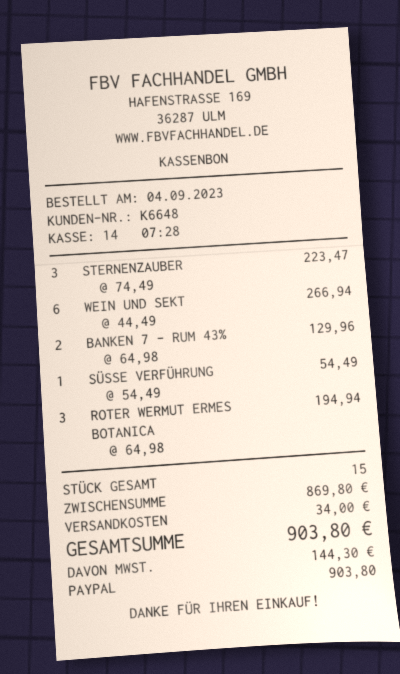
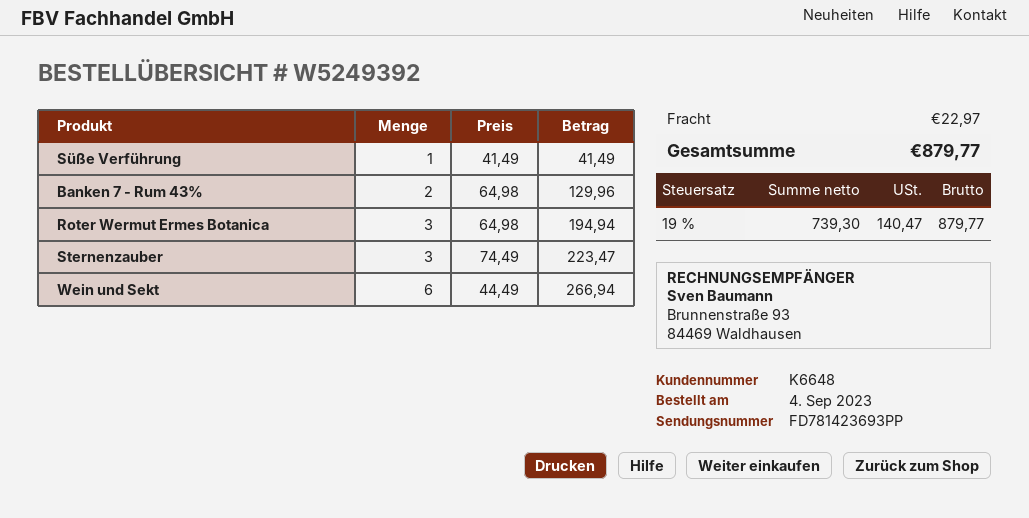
SÜSSE VERFÜHRUNG: 1 x 54.49 = 54.49 -> 1 x 41.49 = 41.49
shipping: 34.00 -> 22.97
tax: 144.30 -> 140.47
total: 903.80 -> 879.77

